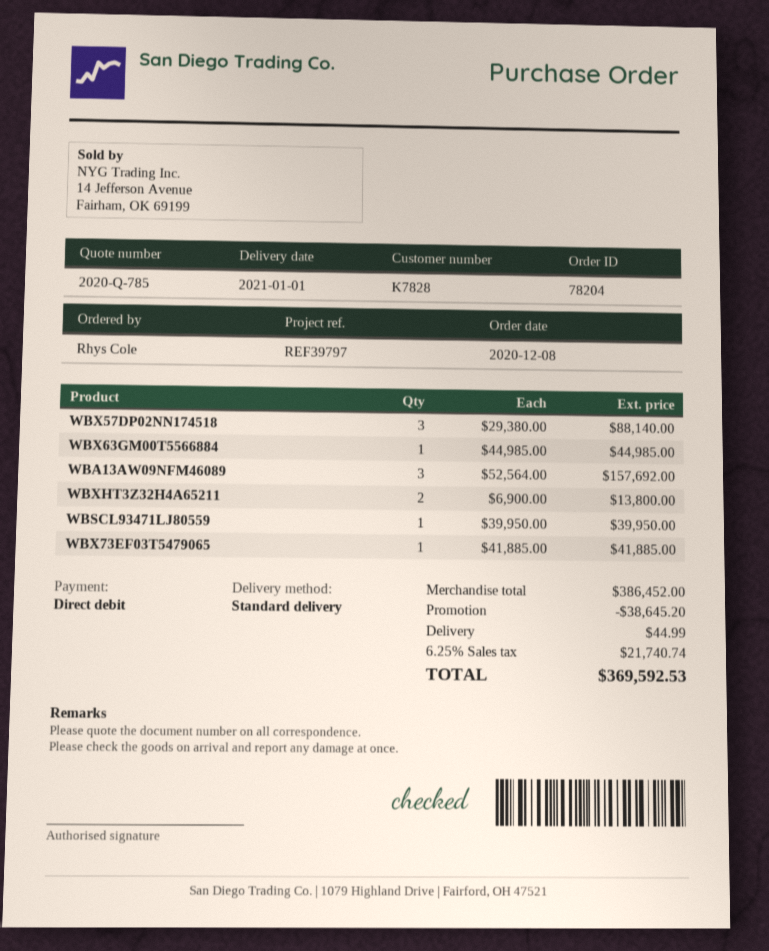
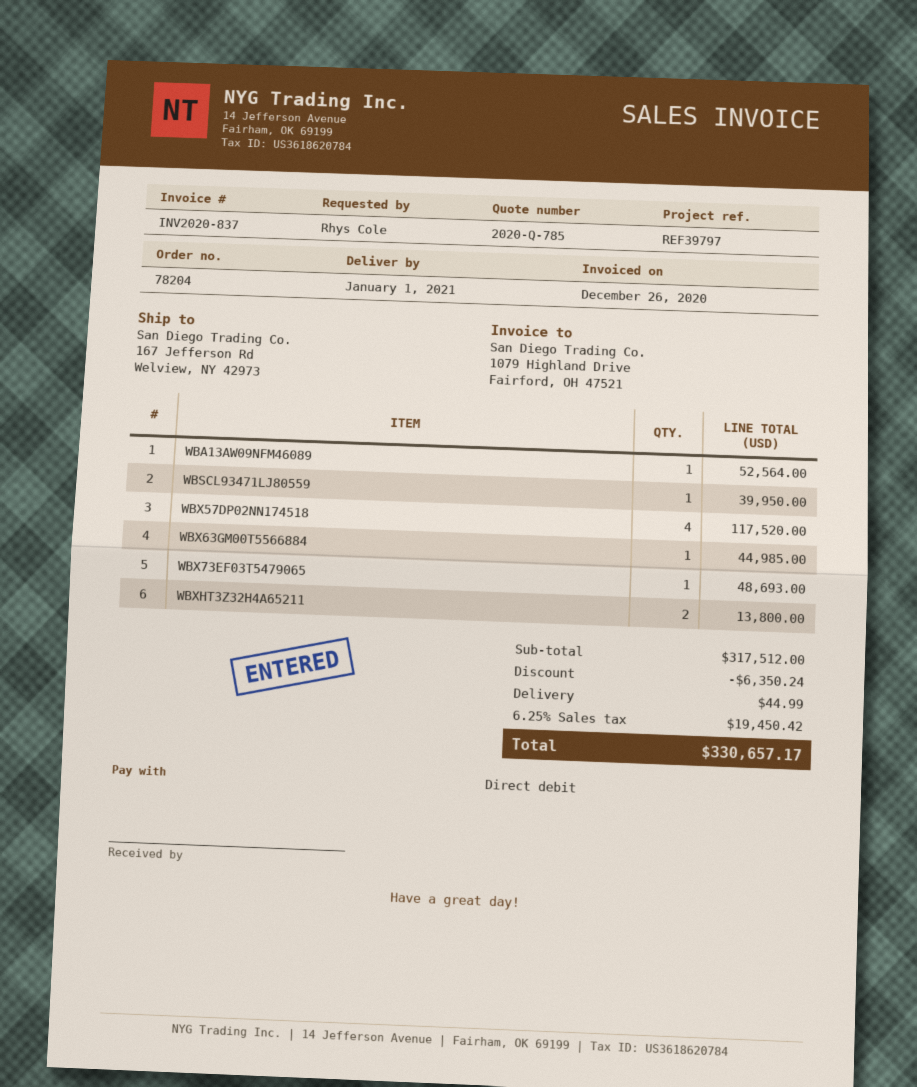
WBX57DP02NN174518: 3 for 88140.00 -> 4 for 117520.00
WBA13AW09NFM46089: 3 for 157692.00 -> 1 for 52564.00
WBX73EF03T5479065: 1 for 41885.00 -> 1 for 48693.00
subtotal: 386452.00 -> 317512.00
discount: 38645.20 -> 6350.24
tax: 6.25% = 21740.74 -> 6.25% = 19450.42
total: 369592.53 -> 330657.17

